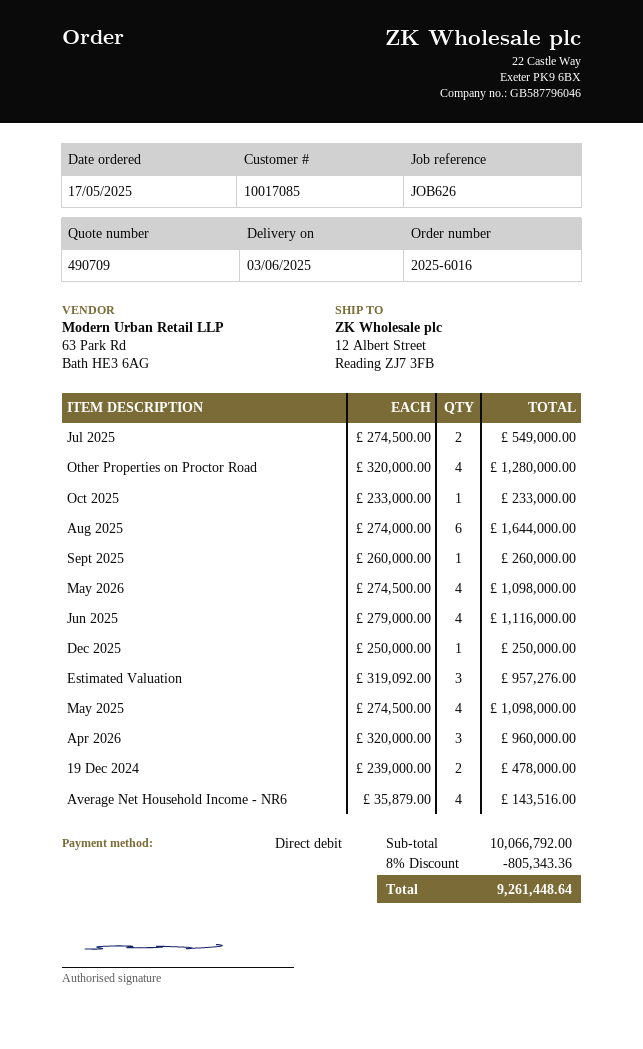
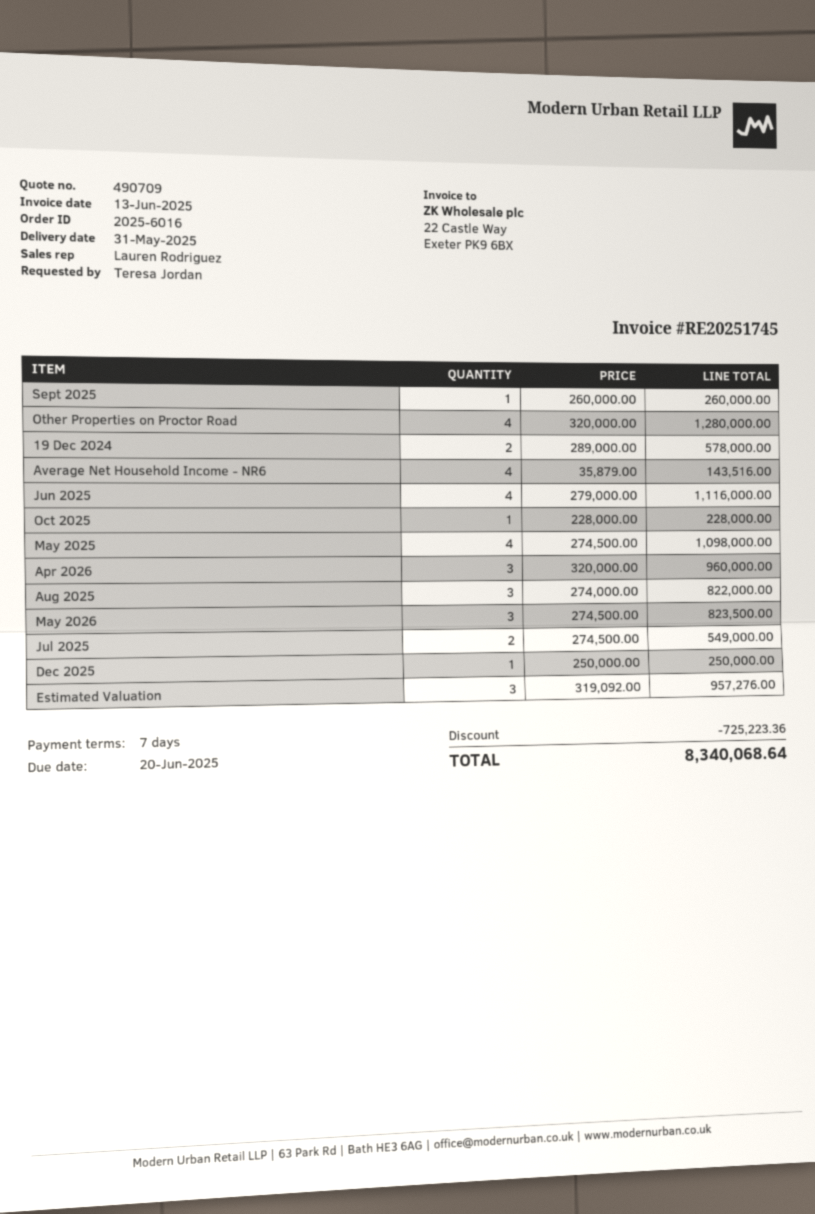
delivery date: 2025-06-03 -> 2025-05-31
Oct 2025: 1 x 233000.00 = 233000.00 -> 1 x 228000.00 = 228000.00
Aug 2025: 6 x 274000.00 = 1644000.00 -> 3 x 274000.00 = 822000.00
May 2026: 4 x 274500.00 = 1098000.00 -> 3 x 274500.00 = 823500.00
19 Dec 2024: 2 x 239000.00 = 478000.00 -> 2 x 289000.00 = 578000.00
discount: 805343.36 -> 725223.36
total: 9261448.64 -> 8340068.64

